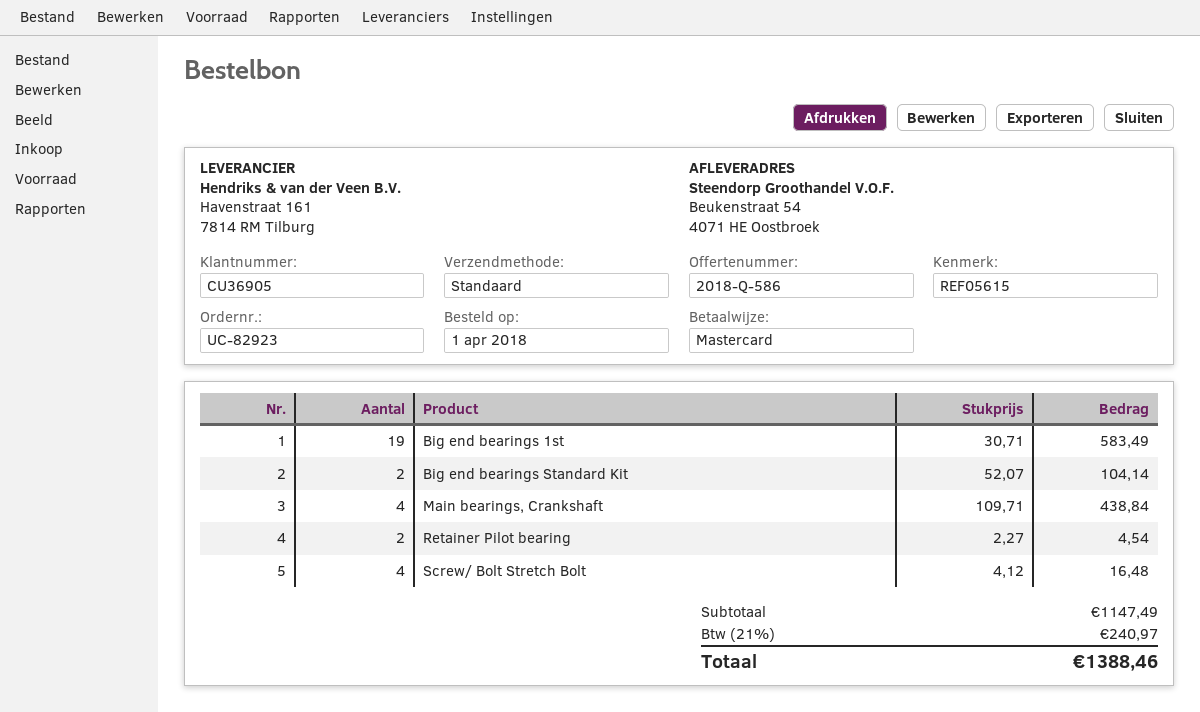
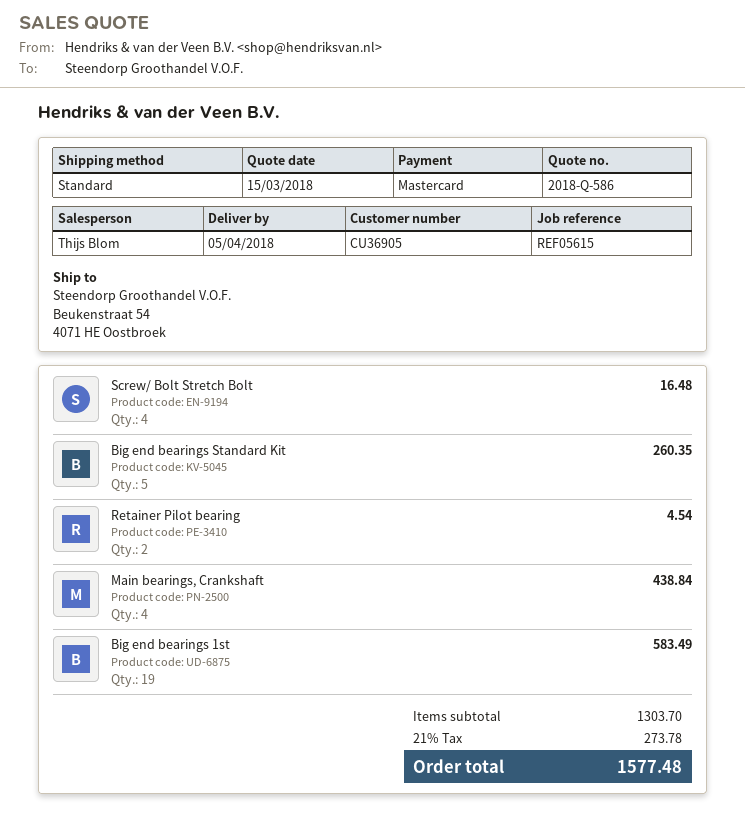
Big end bearings Standard Kit: 2 for 104.14 -> 5 for 260.35
subtotal: 1147.49 -> 1303.70
tax: 21% = 240.97 -> 21% = 273.78
total: 1388.46 -> 1577.48

